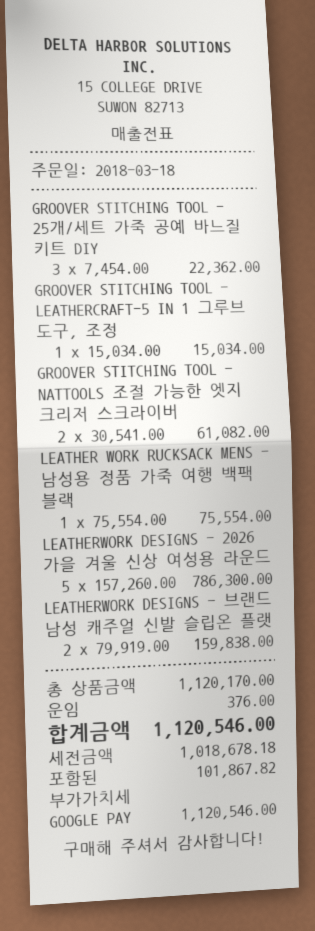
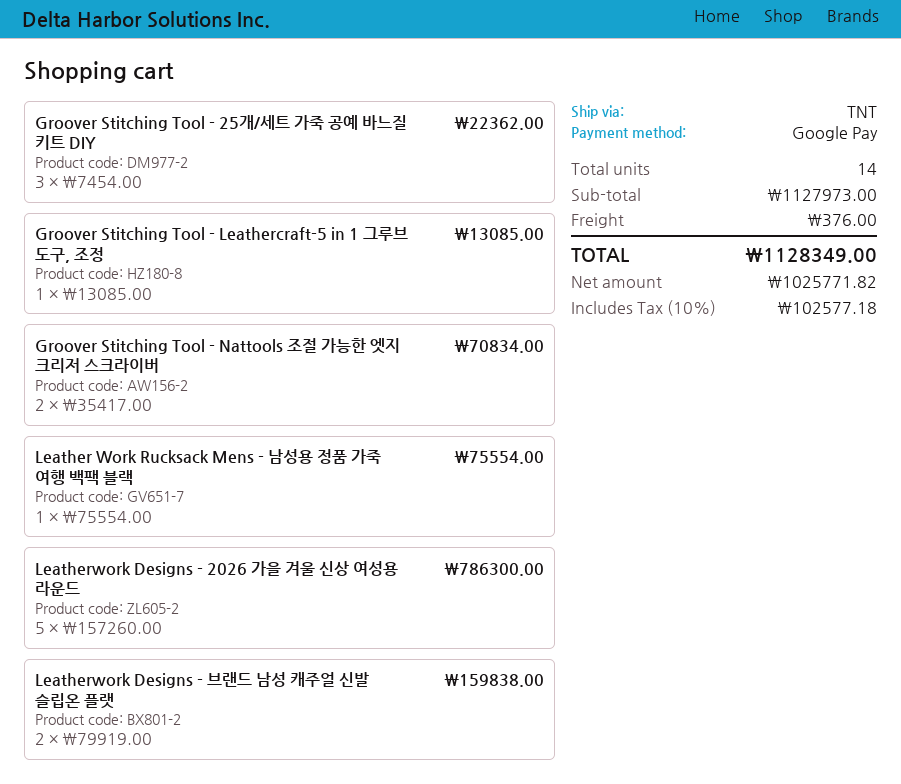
GROOVER STITCHING TOOL - LEATHERCRAFT-5 IN 1 그루브 도구, 조정: 1 x 15034.00 = 15034.00 -> 1 x 13085.00 = 13085.00
GROOVER STITCHING TOOL - NATTOOLS 조절 가능한 엣지 크리저 스크라이버: 2 x 30541.00 = 61082.00 -> 2 x 35417.00 = 70834.00
subtotal: 1120170.00 -> 1127973.00
net: 1018678.18 -> 1025771.82
tax: 101867.82 -> 102577.18
total: 1120546.00 -> 1128349.00

